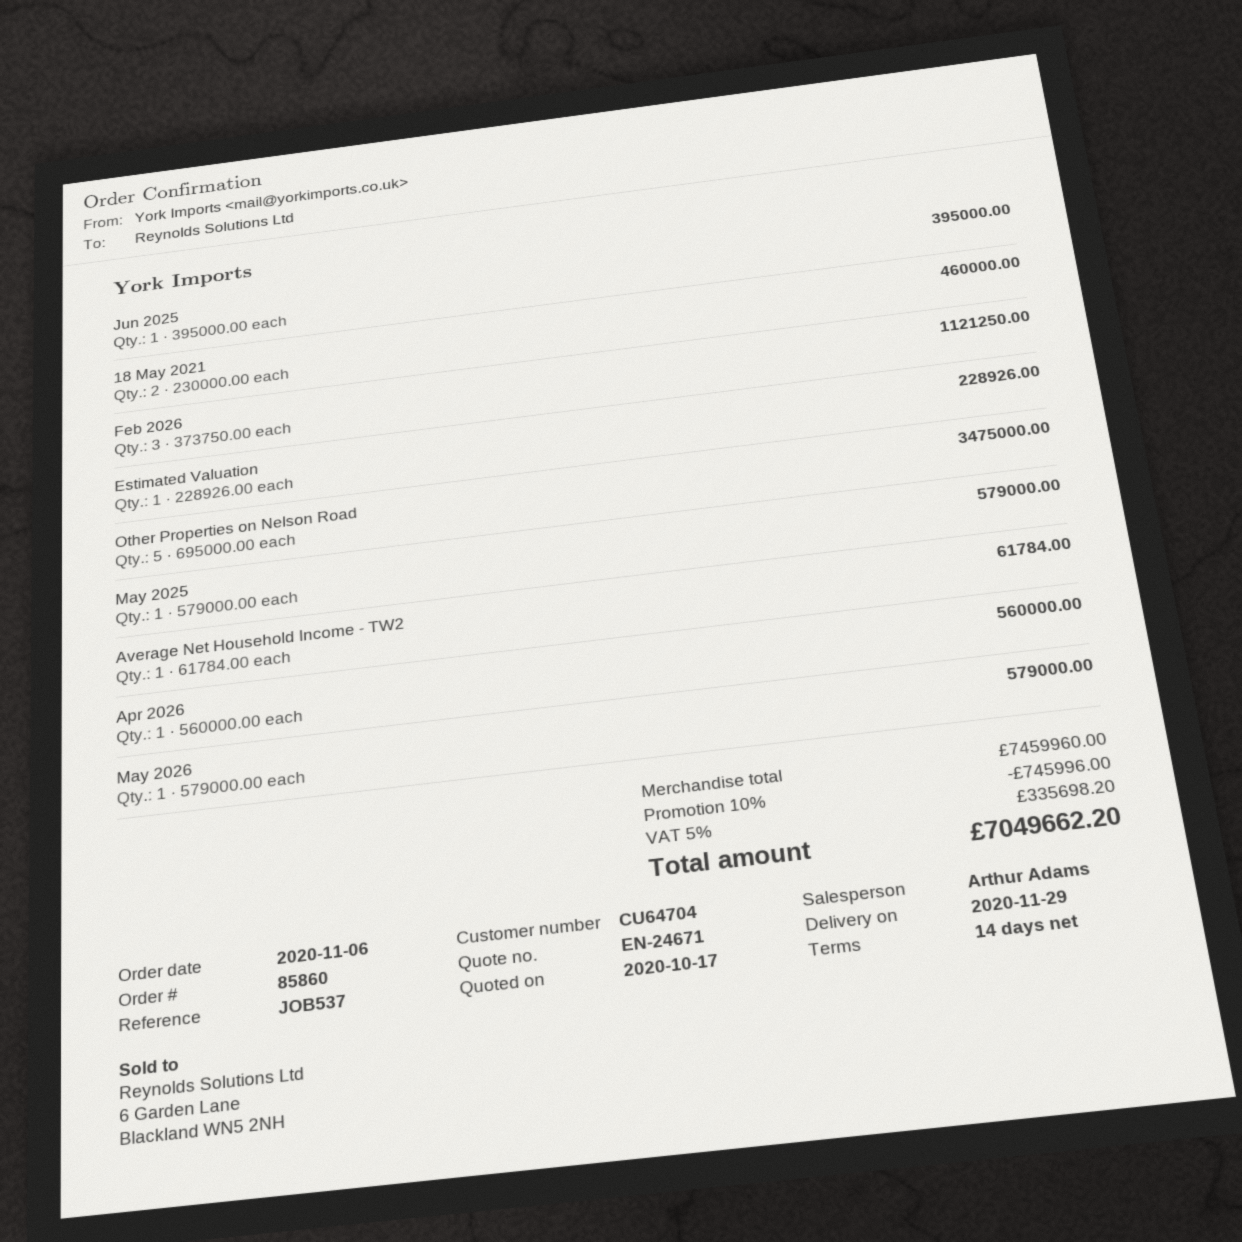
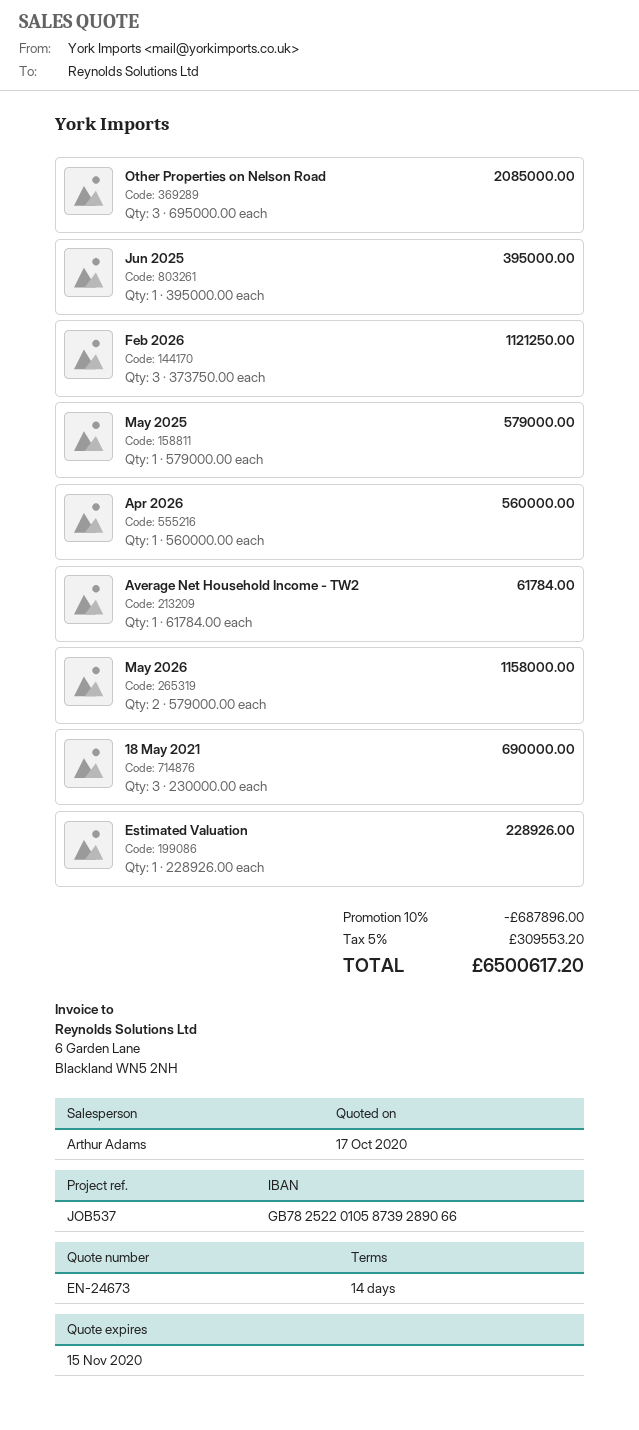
quote number: EN-24671 -> EN-24673
18 May 2021: 2 x 230000.00 = 460000.00 -> 3 x 230000.00 = 690000.00
Other Properties on Nelson Road: 5 x 695000.00 = 3475000.00 -> 3 x 695000.00 = 2085000.00
May 2026: 1 x 579000.00 = 579000.00 -> 2 x 579000.00 = 1158000.00
discount: 10% = 745996.00 -> 10% = 687896.00
tax: 5% = 335698.20 -> 5% = 309553.20
total: 7049662.20 -> 6500617.20

